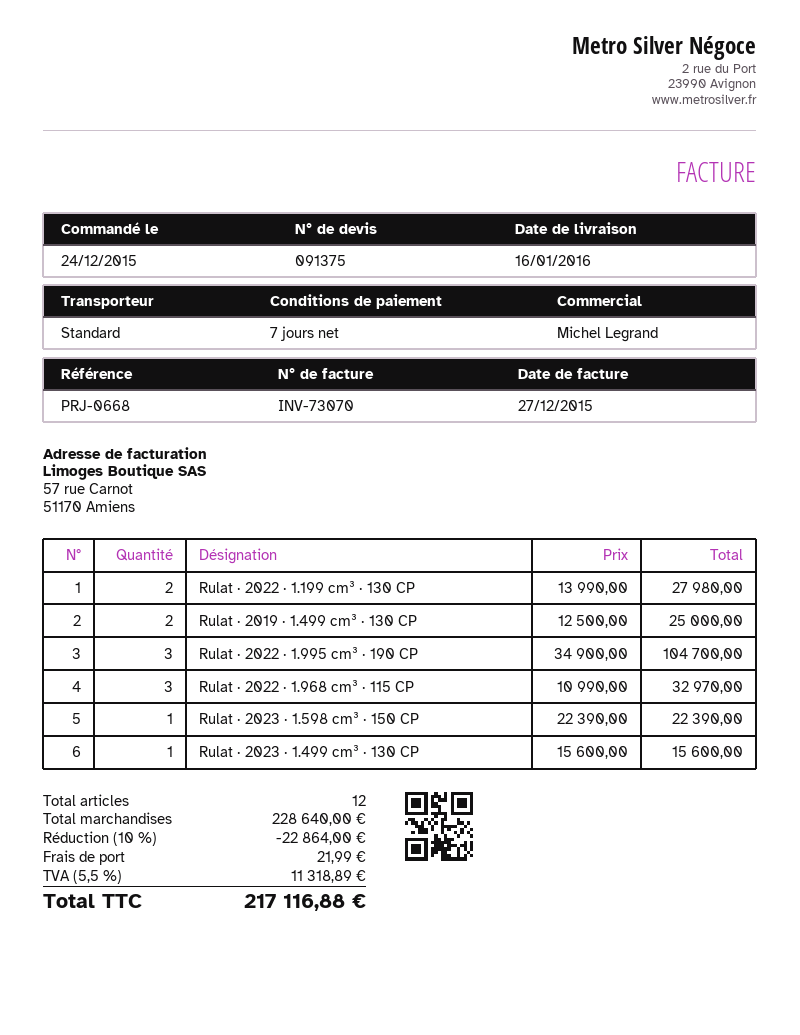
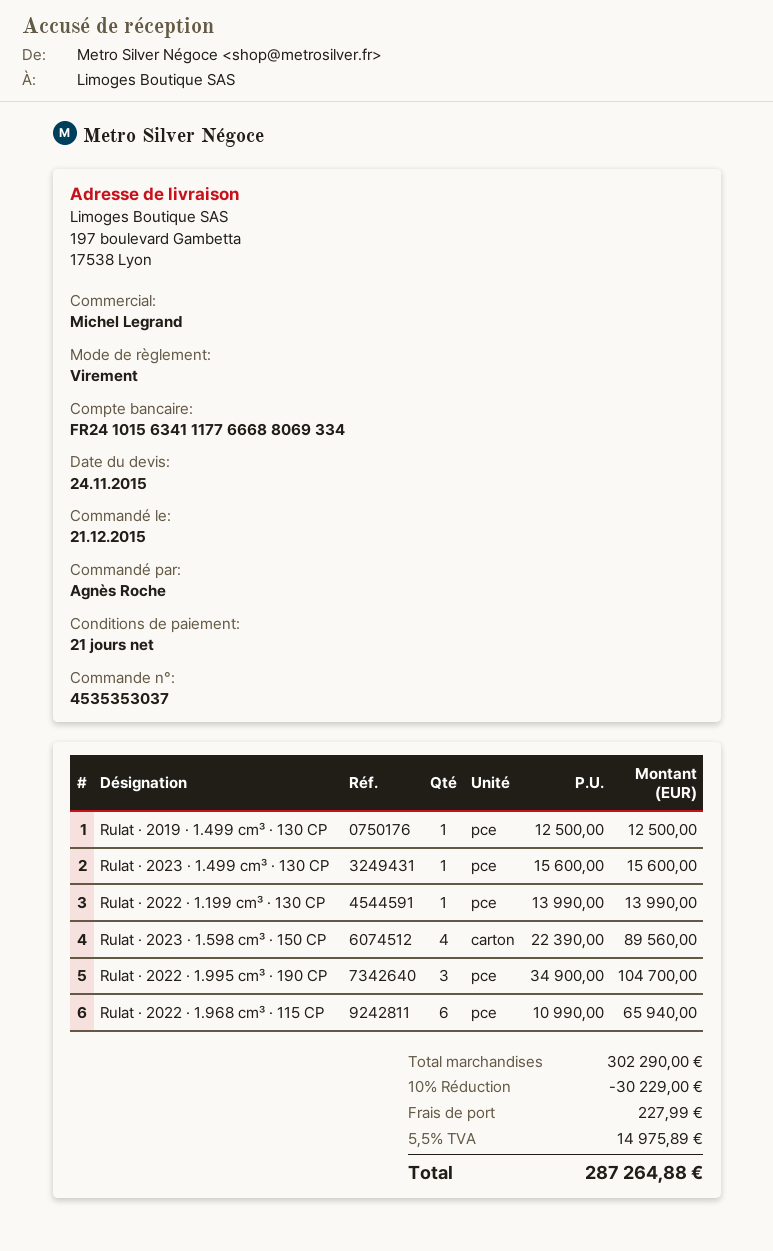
order date: 2015-12-24 -> 2015-12-21
payment terms: 7 days -> 21 days
Rulat · 2022 · 1.199 cm³ · 130 CP: 2 x 13990.00 = 27980.00 -> 1 x 13990.00 = 13990.00
Rulat · 2019 · 1.499 cm³ · 130 CP: 2 x 12500.00 = 25000.00 -> 1 x 12500.00 = 12500.00
Rulat · 2022 · 1.968 cm³ · 115 CP: 3 x 10990.00 = 32970.00 -> 6 x 10990.00 = 65940.00
Rulat · 2023 · 1.598 cm³ · 150 CP: 1 x 22390.00 = 22390.00 -> 4 x 22390.00 = 89560.00
subtotal: 228640.00 -> 302290.00
discount: 10% = 22864.00 -> 10% = 30229.00
shipping: 21.99 -> 227.99
tax: 5.5% = 11318.89 -> 5.5% = 14975.89
total: 217116.88 -> 287264.88

